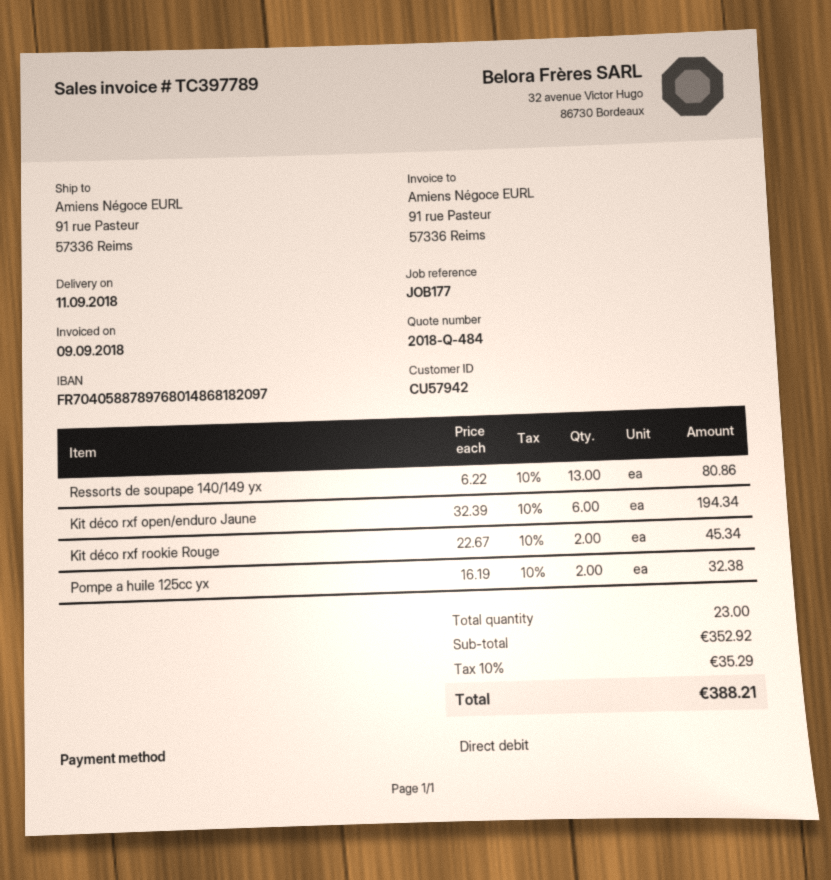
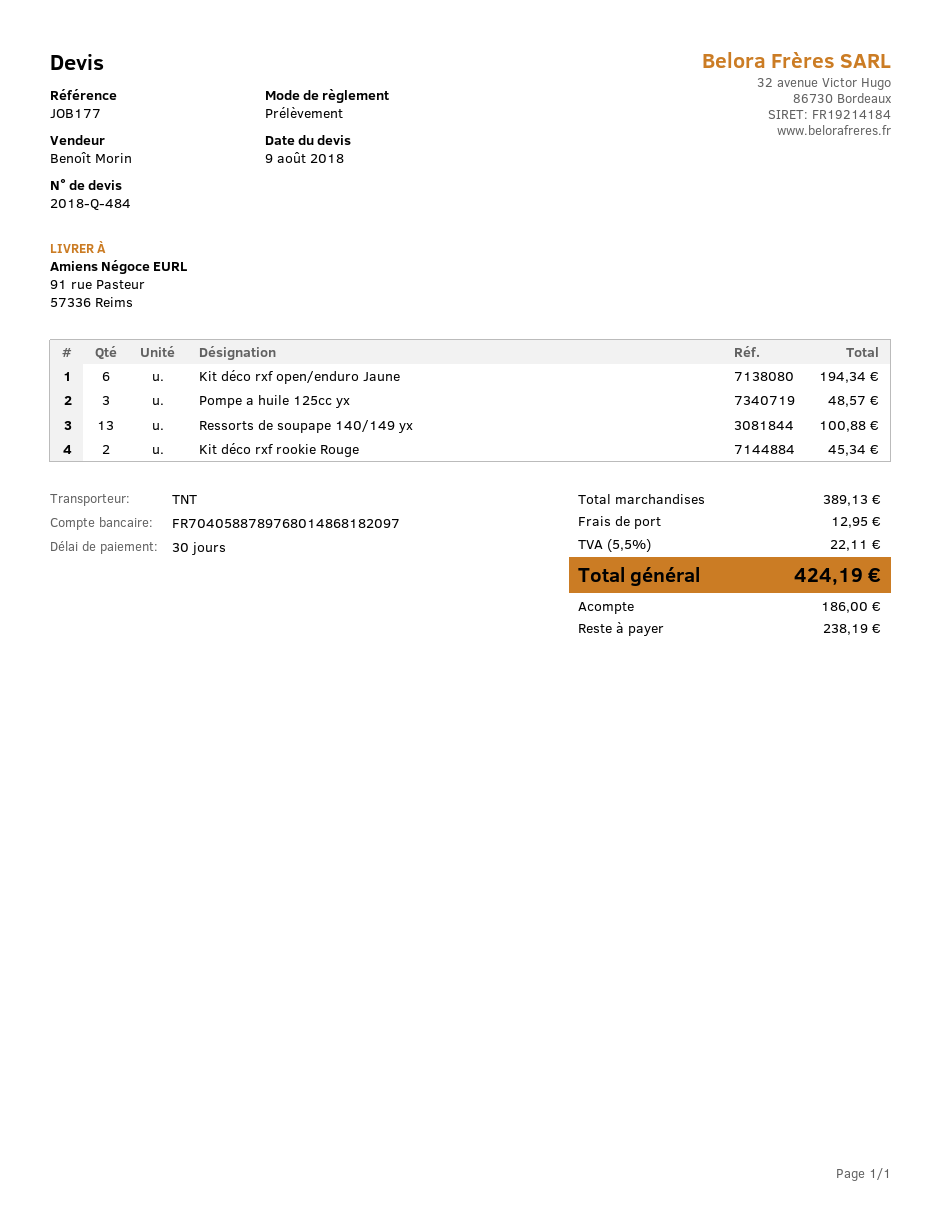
Ressorts de soupape 140/149 yx: 13 for 80.86 -> 13 for 100.88
Pompe a huile 125cc yx: 2 for 32.38 -> 3 for 48.57
subtotal: 352.92 -> 389.13
shipping: none -> 12.95
tax: 10% = 35.29 -> 5.5% = 22.11
total: 388.21 -> 424.19

